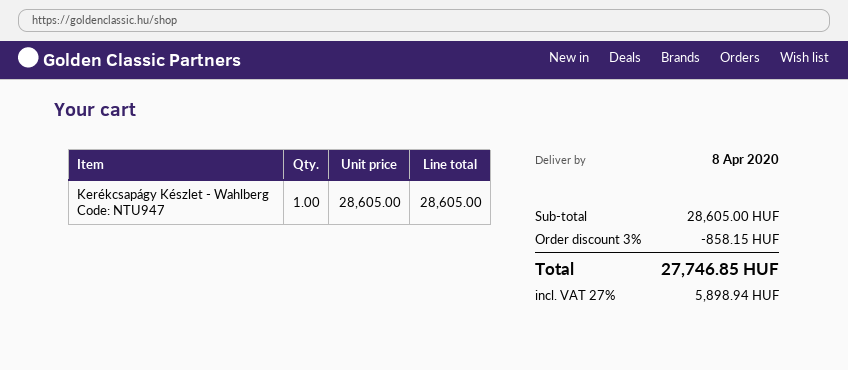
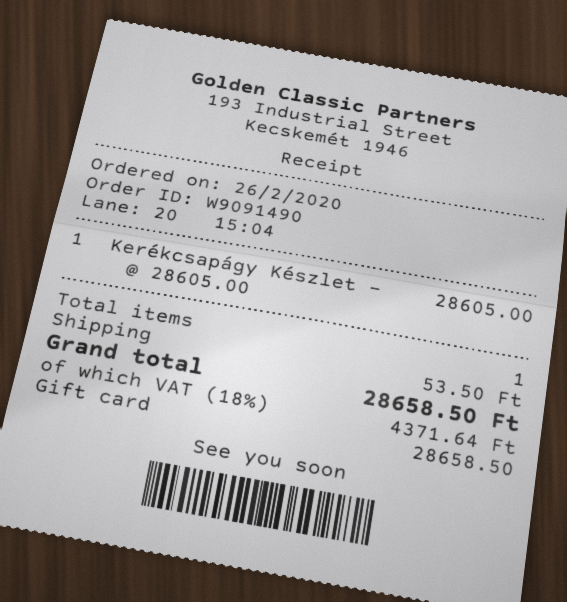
discount: 3% = 858.15 -> none
shipping: none -> 53.50
tax: 27% = 5898.94 -> 18% = 4371.64
total: 27746.85 -> 28658.50

